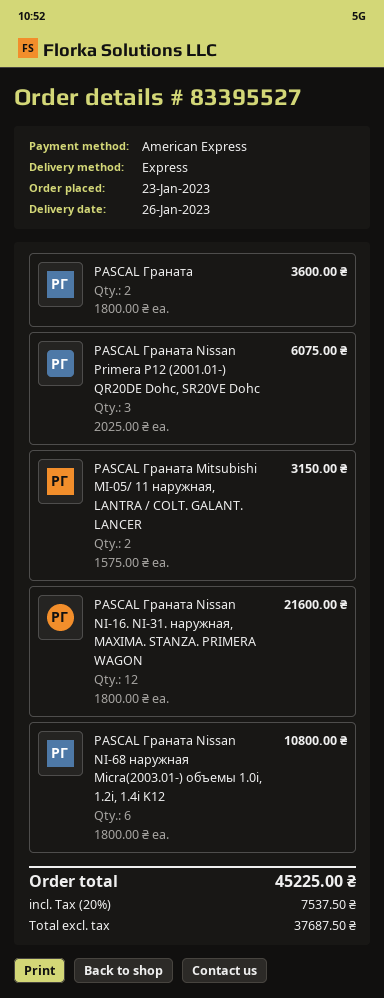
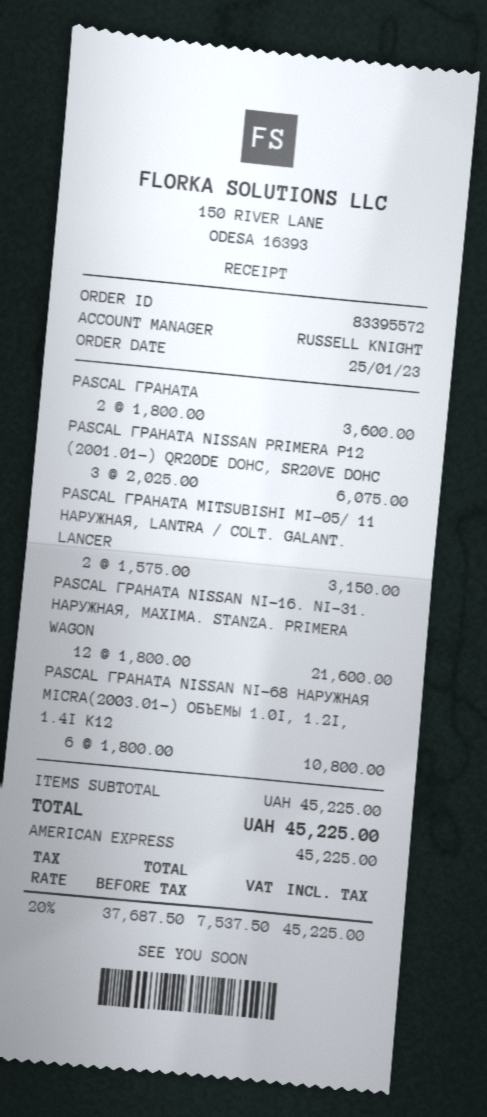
order number: 83395527 -> 83395572
order date: 2023-01-23 -> 2023-01-25

